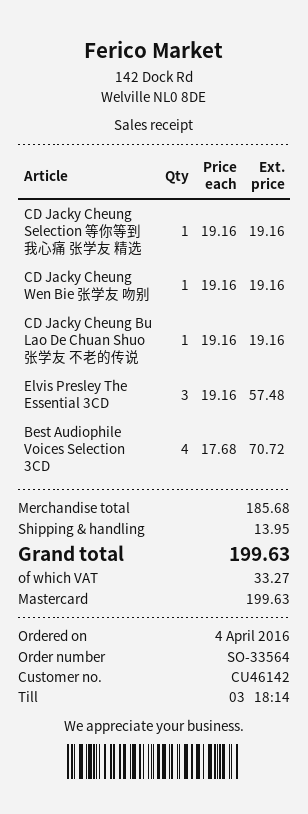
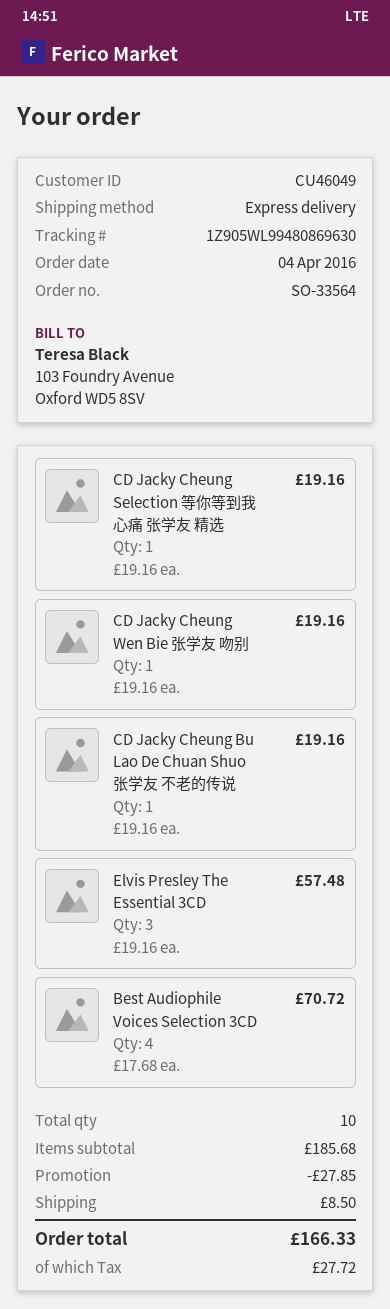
customer number: CU46142 -> CU46049
discount: none -> 27.85
shipping: 13.95 -> 8.50
tax: 33.27 -> 27.72
total: 199.63 -> 166.33

